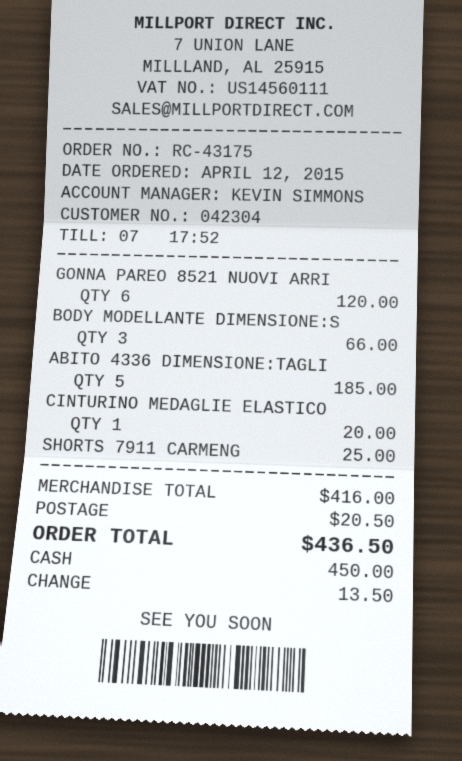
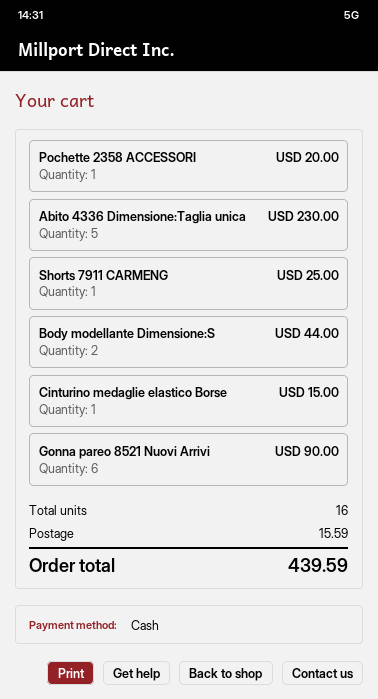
GONNA PAREO 8521 NUOVI ARRI: 6 for 120.00 -> 6 for 90.00
BODY MODELLANTE DIMENSIONE:S: 3 for 66.00 -> 2 for 44.00
ABITO 4336 DIMENSIONE:TAGLI: 5 for 185.00 -> 5 for 230.00
CINTURINO MEDAGLIE ELASTICO: 1 for 20.00 -> 1 for 15.00
Pochette 2358 ACCESSORI: none -> 1 for 20.00
shipping: 20.50 -> 15.59
total: 436.50 -> 439.59

